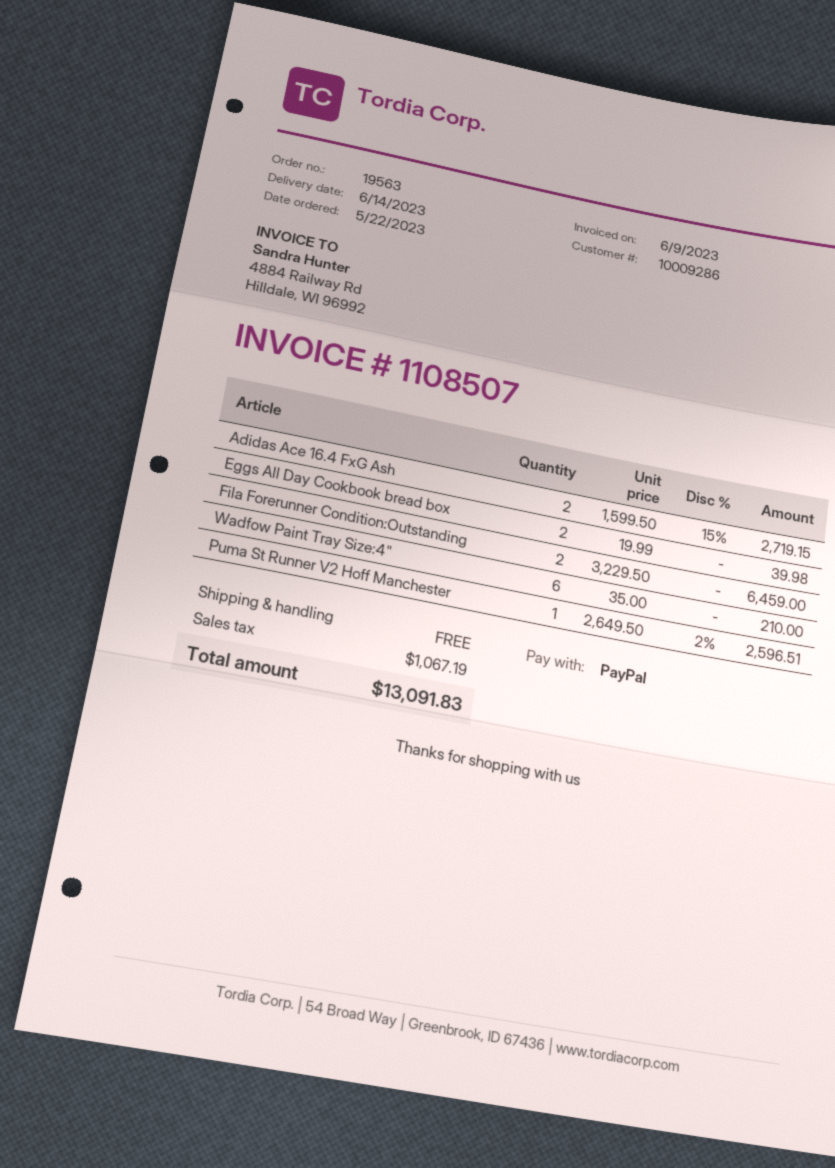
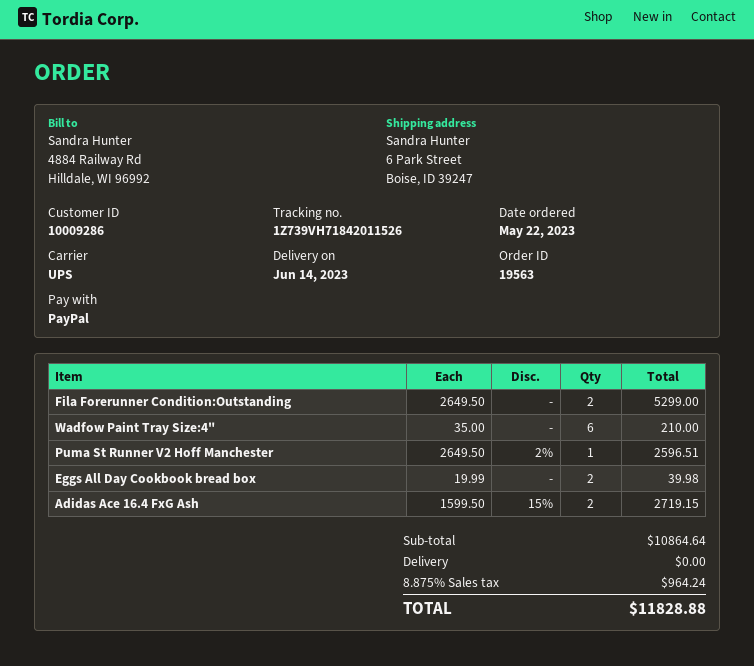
Fila Forerunner Condition:Outstanding: 2 x 3229.50 = 6459.00 -> 2 x 2649.50 = 5299.00
tax: 1067.19 -> 964.24
total: 13091.83 -> 11828.88

